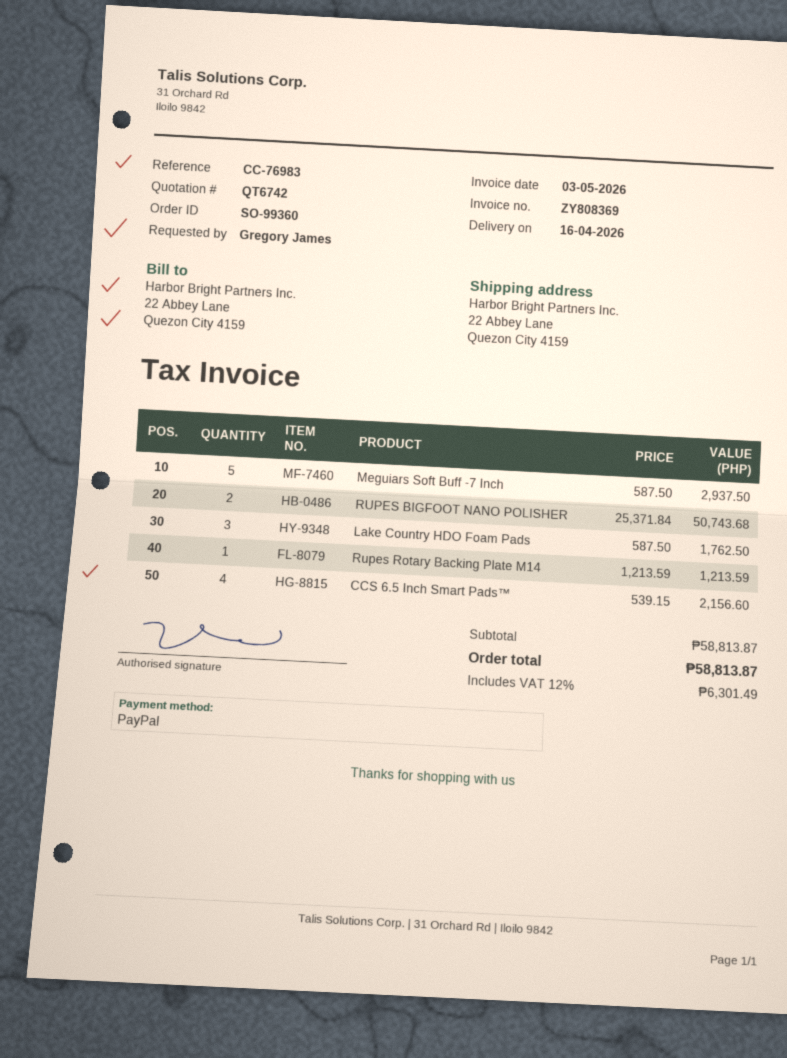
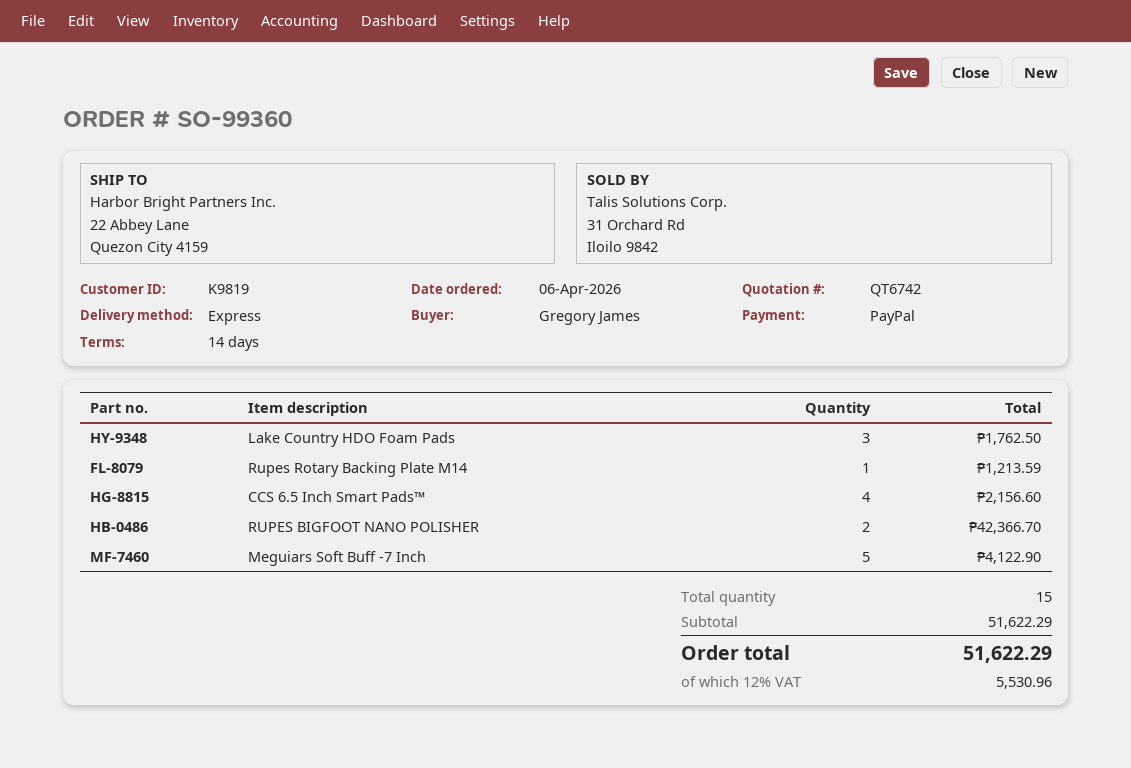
Meguiars Soft Buff -7 Inch: 5 for 2937.50 -> 5 for 4122.90
RUPES BIGFOOT NANO POLISHER: 2 for 50743.68 -> 2 for 42366.70
subtotal: 58813.87 -> 51622.29
tax: 12% = 6301.49 -> 12% = 5530.96
total: 58813.87 -> 51622.29

